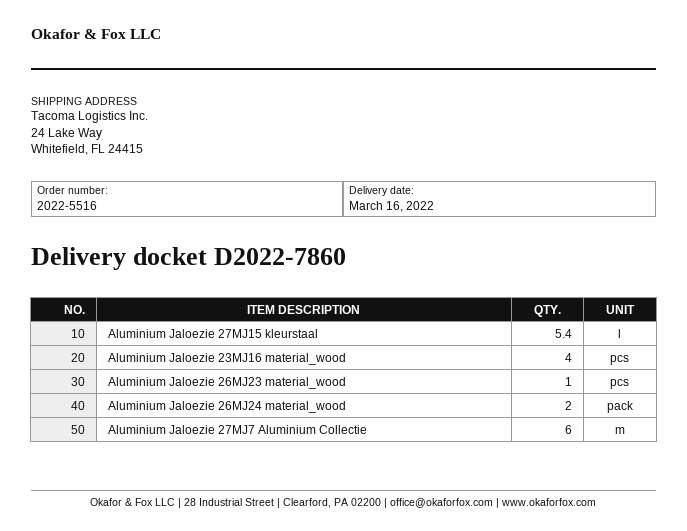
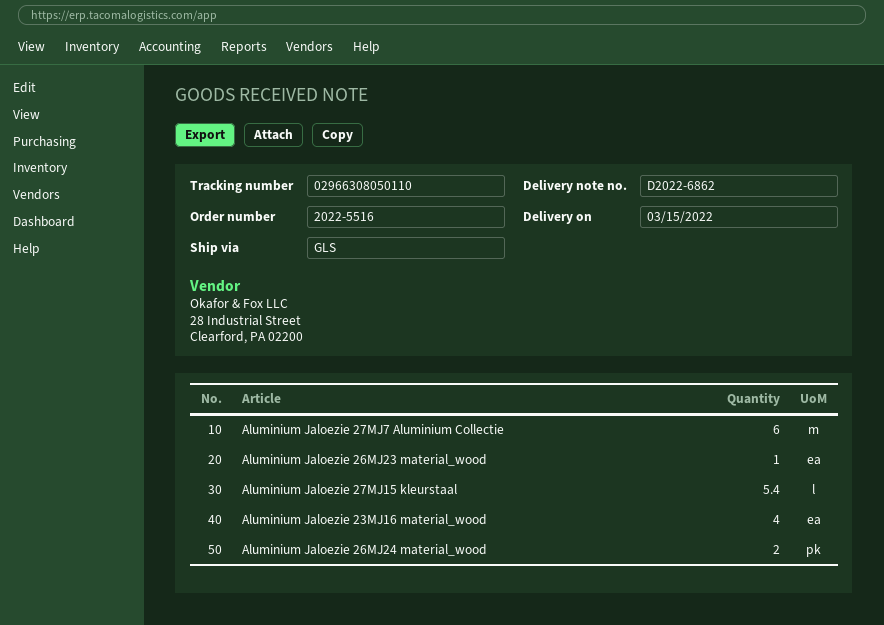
delivery note number: D2022-7860 -> D2022-6862
delivery date: 2022-03-16 -> 2022-03-15

